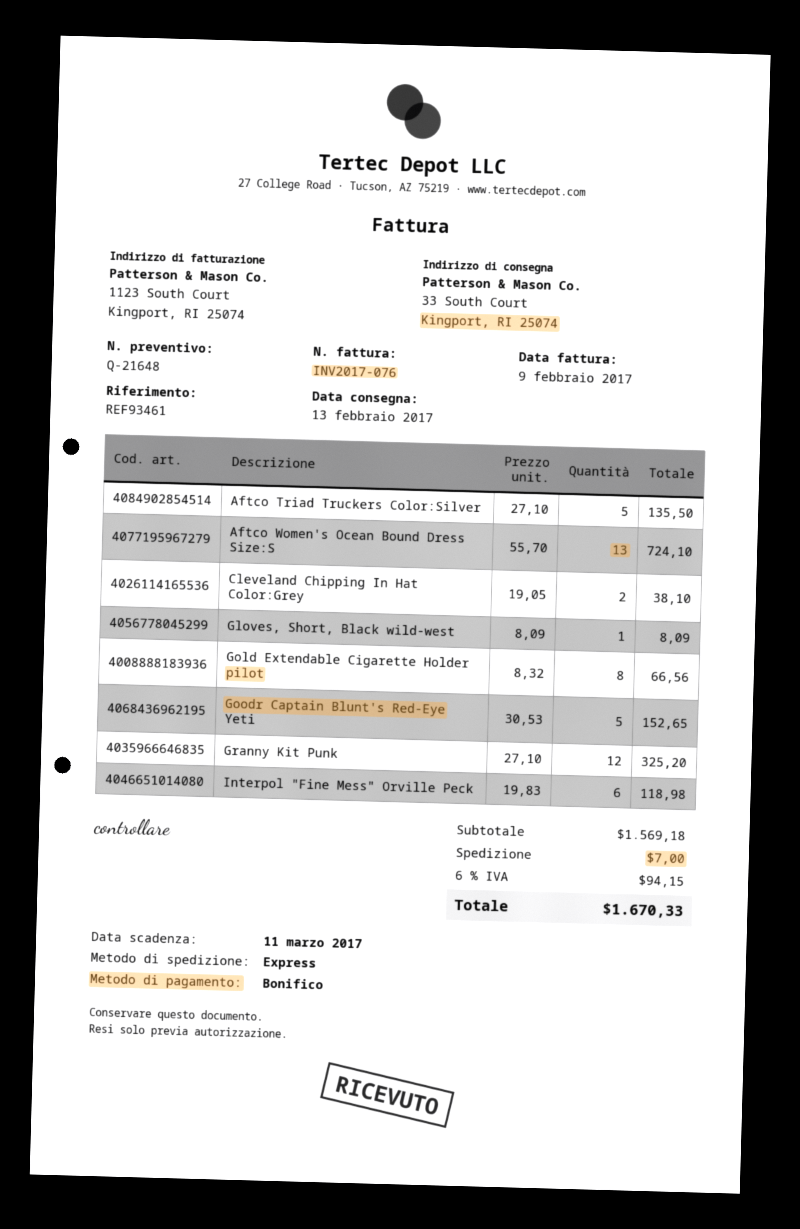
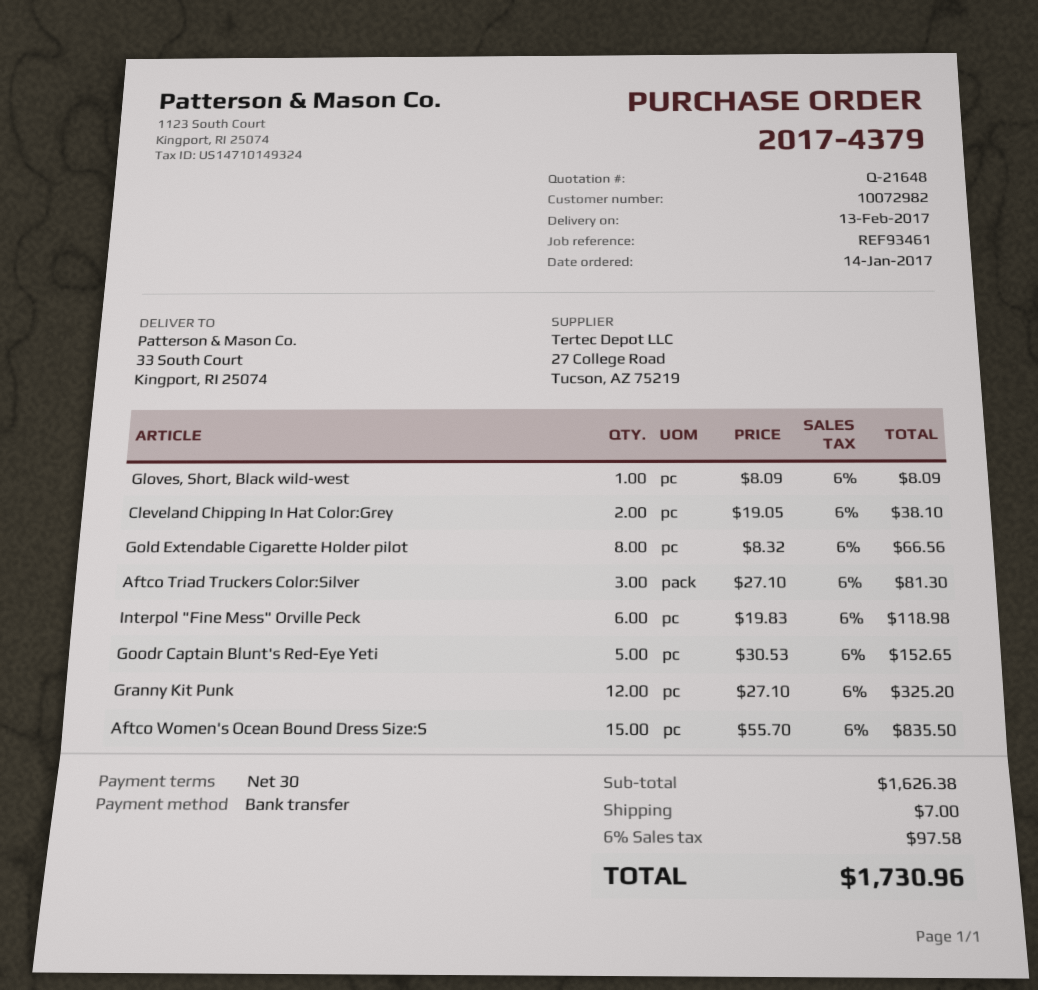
Aftco Triad Truckers Color:Silver: 5 x 27.10 = 135.50 -> 3 x 27.10 = 81.30
Aftco Women's Ocean Bound Dress Size:S: 13 x 55.70 = 724.10 -> 15 x 55.70 = 835.50
subtotal: 1569.18 -> 1626.38
tax: 6% = 94.15 -> 6% = 97.58
total: 1670.33 -> 1730.96

